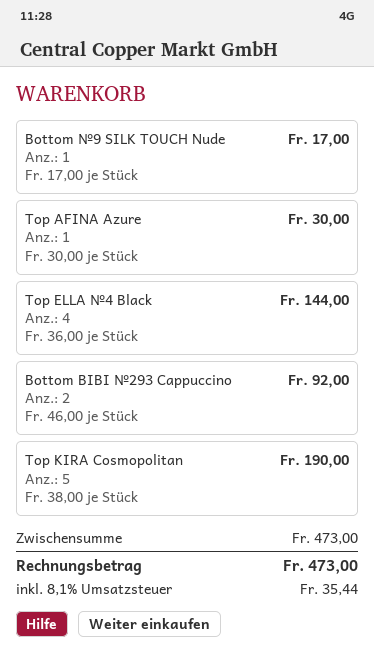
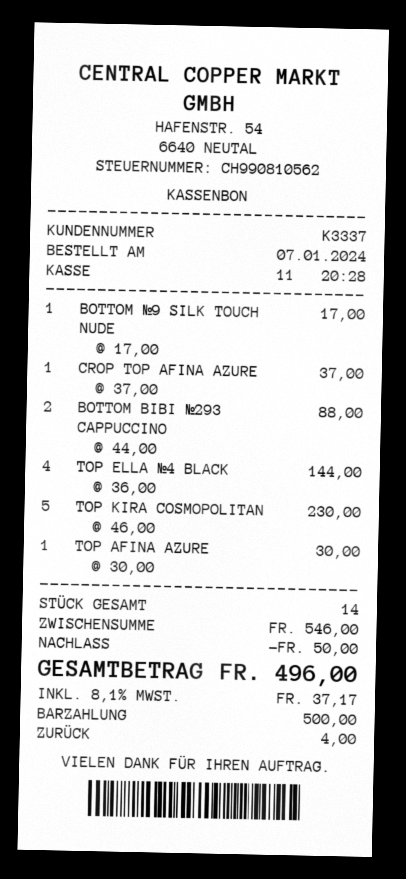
Bottom BIBI №293 Cappuccino: 2 x 46.00 = 92.00 -> 2 x 44.00 = 88.00
Top KIRA Cosmopolitan: 5 x 38.00 = 190.00 -> 5 x 46.00 = 230.00
CROP TOP AFINA AZURE: none -> 1 x 37.00 = 37.00
subtotal: 473.00 -> 546.00
discount: none -> 50.00
tax: 8.1% = 35.44 -> 8.1% = 37.17
total: 473.00 -> 496.00

